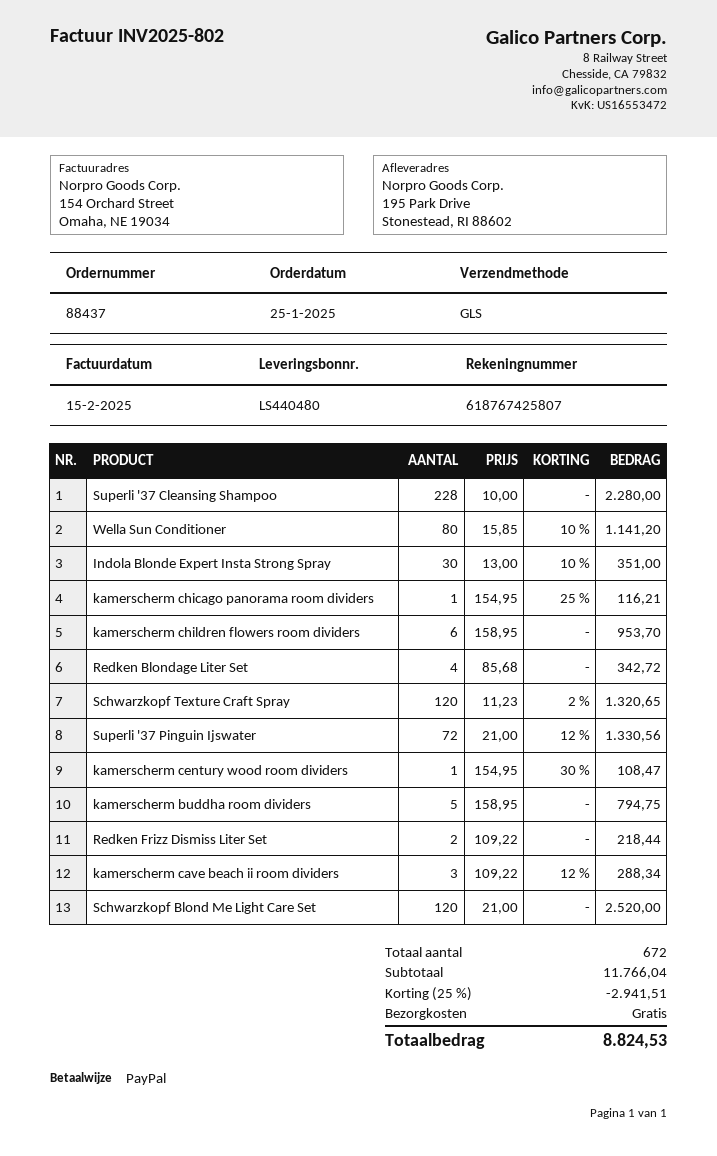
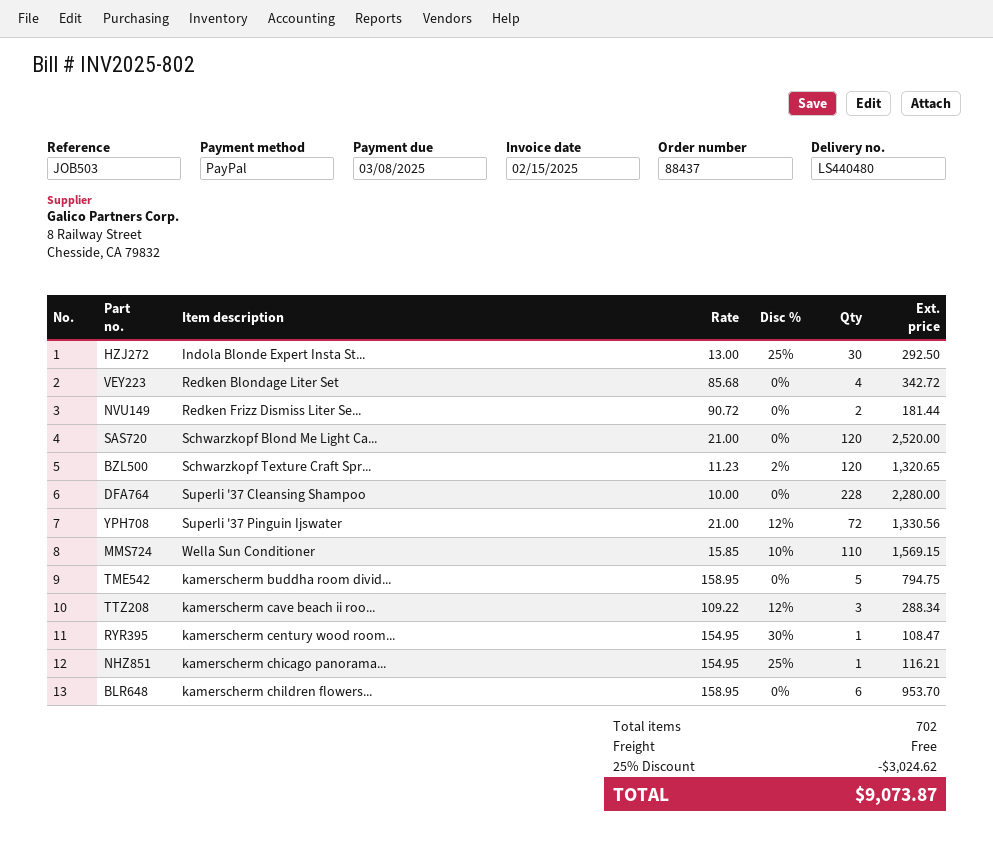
Wella Sun Conditioner: 80 x 15.85 - 10% = 1141.20 -> 110 x 15.85 - 10% = 1569.15
Indola Blonde Expert Insta Strong Spray: 30 x 13.00 - 10% = 351.00 -> 30 x 13.00 - 25% = 292.50
Redken Frizz Dismiss Liter Set: 2 x 109.22 = 218.44 -> 2 x 90.72 = 181.44
total quantity: 672 -> 702
discount: 25% = 2941.51 -> 25% = 3024.62
total: 8824.53 -> 9073.87

